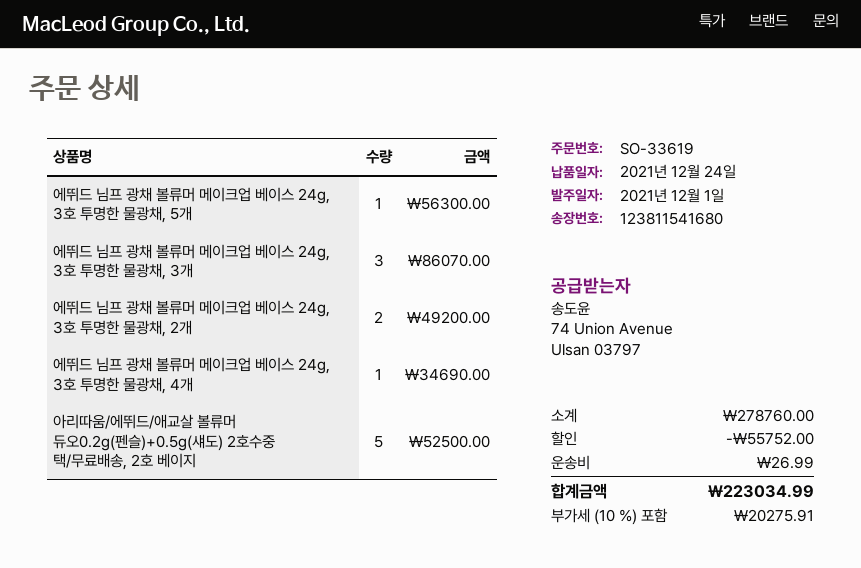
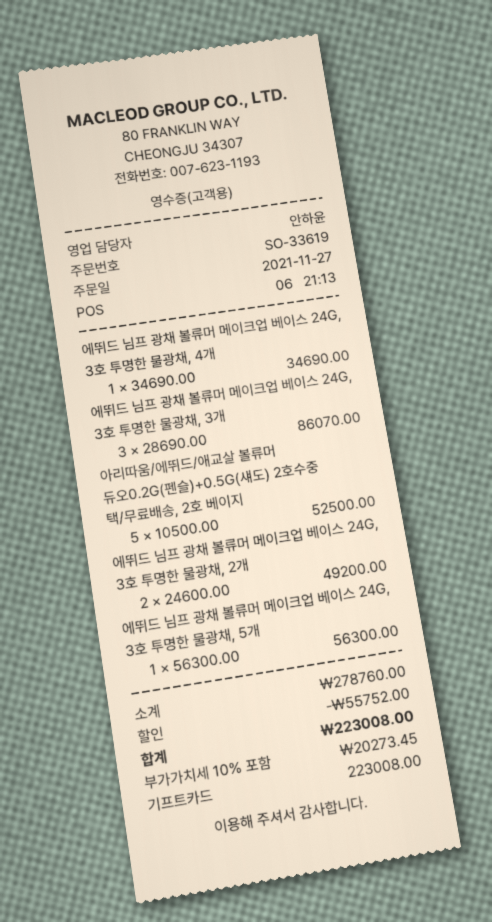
order date: 2021-12-01 -> 2021-11-27
shipping: 26.99 -> none
tax: 10% = 20275.91 -> 10% = 20273.45
total: 223034.99 -> 223008.00

